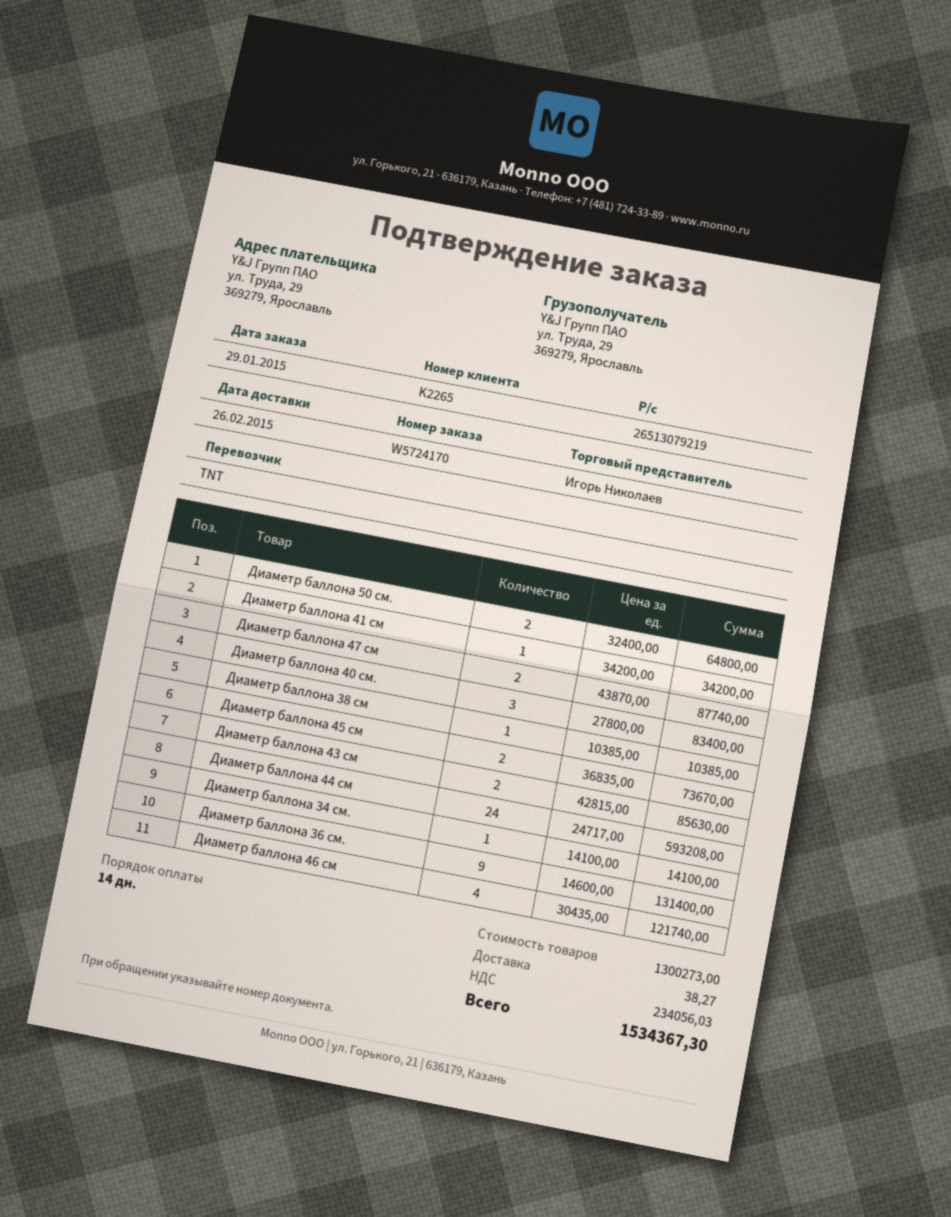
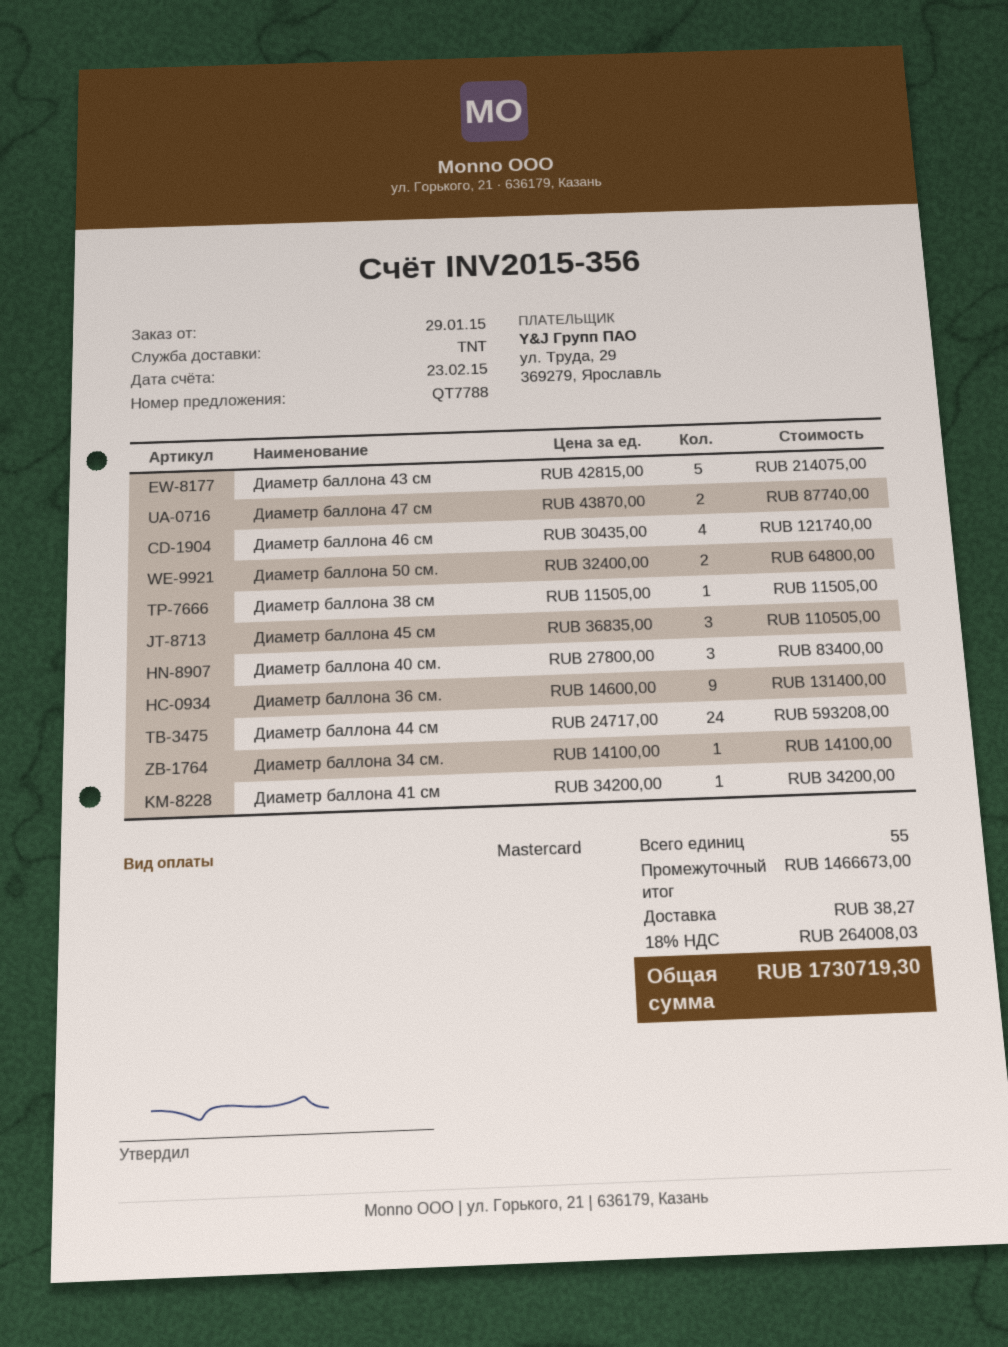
Диаметр баллона 38 см: 1 x 10385.00 = 10385.00 -> 1 x 11505.00 = 11505.00
Диаметр баллона 45 см: 2 x 36835.00 = 73670.00 -> 3 x 36835.00 = 110505.00
Диаметр баллона 43 см: 2 x 42815.00 = 85630.00 -> 5 x 42815.00 = 214075.00
subtotal: 1300273.00 -> 1466673.00
tax: 234056.03 -> 264008.03
total: 1534367.30 -> 1730719.30

